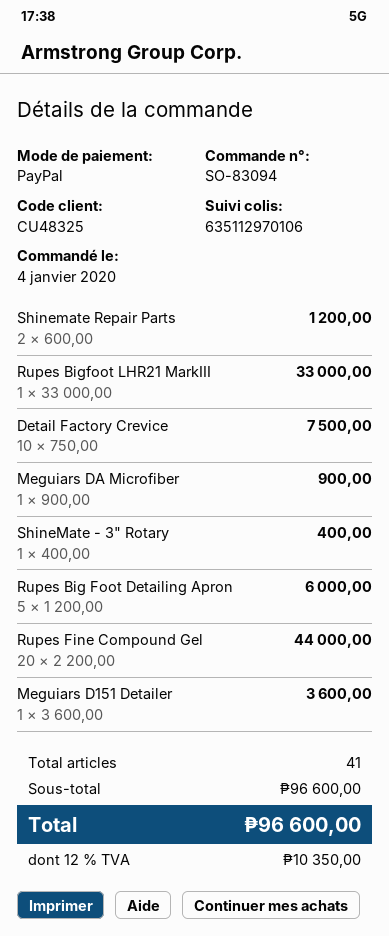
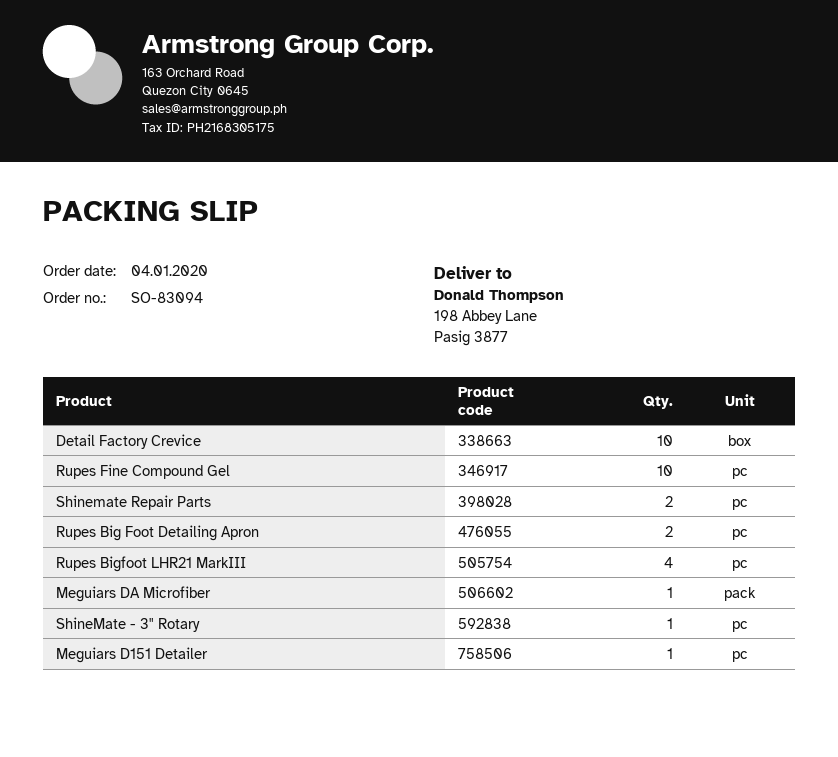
Rupes Bigfoot LHR21 MarkIII: 1 -> 4
Rupes Big Foot Detailing Apron: 5 -> 2
Rupes Fine Compound Gel: 20 -> 10

